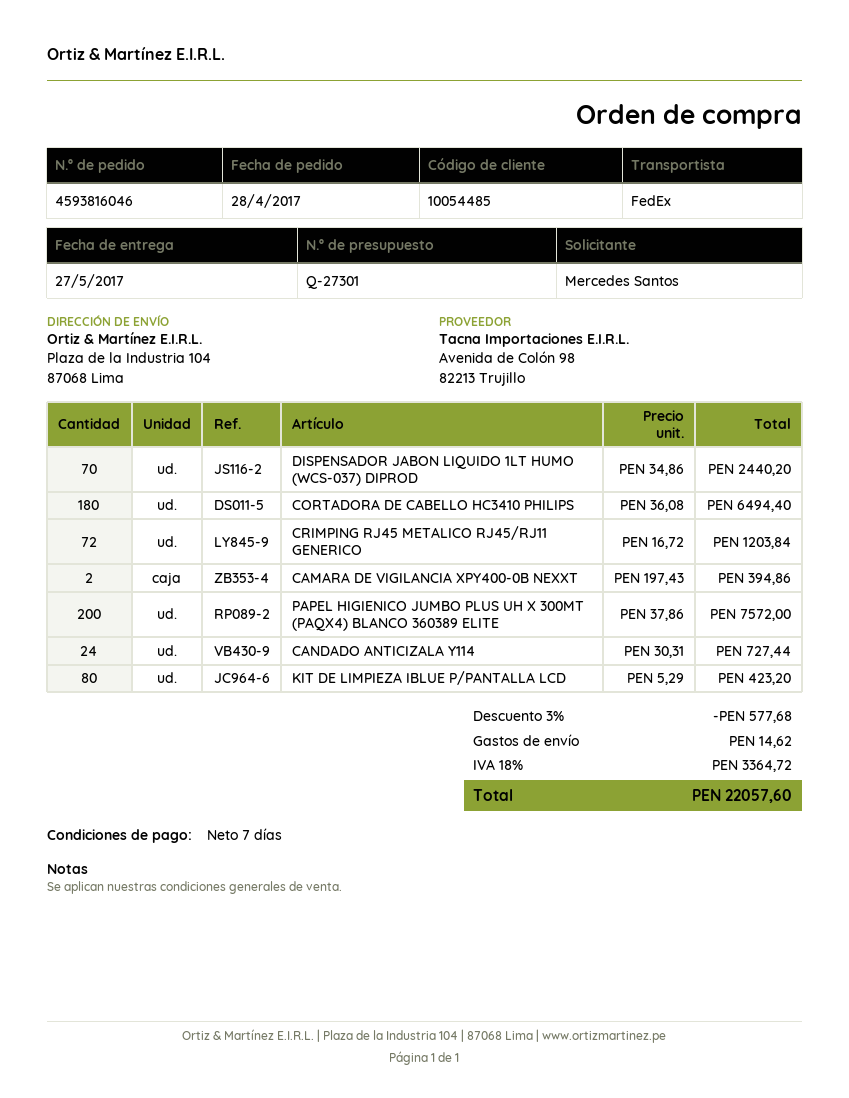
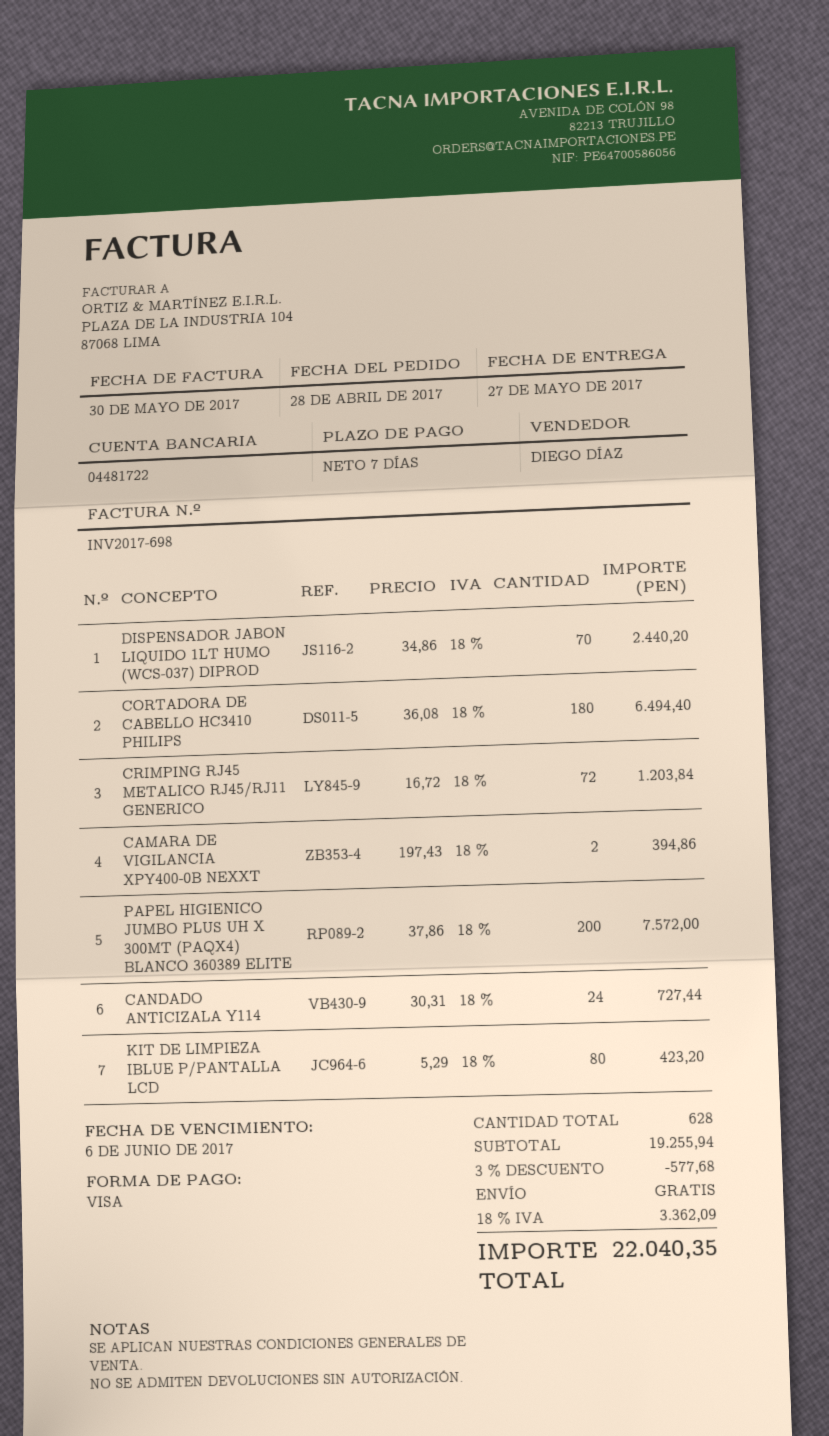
shipping: 14.62 -> 0.00
tax: 18% = 3364.72 -> 18% = 3362.09
total: 22057.60 -> 22040.35

